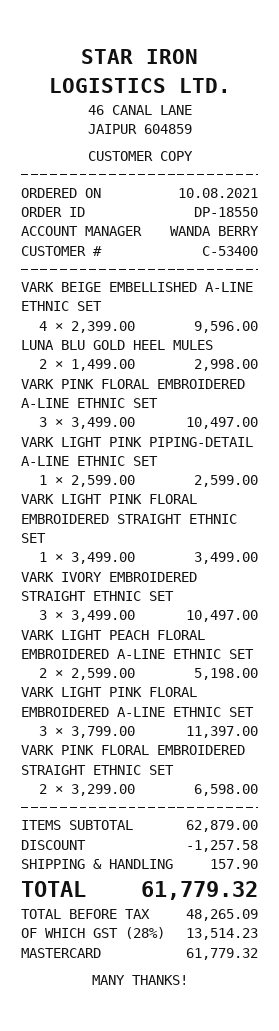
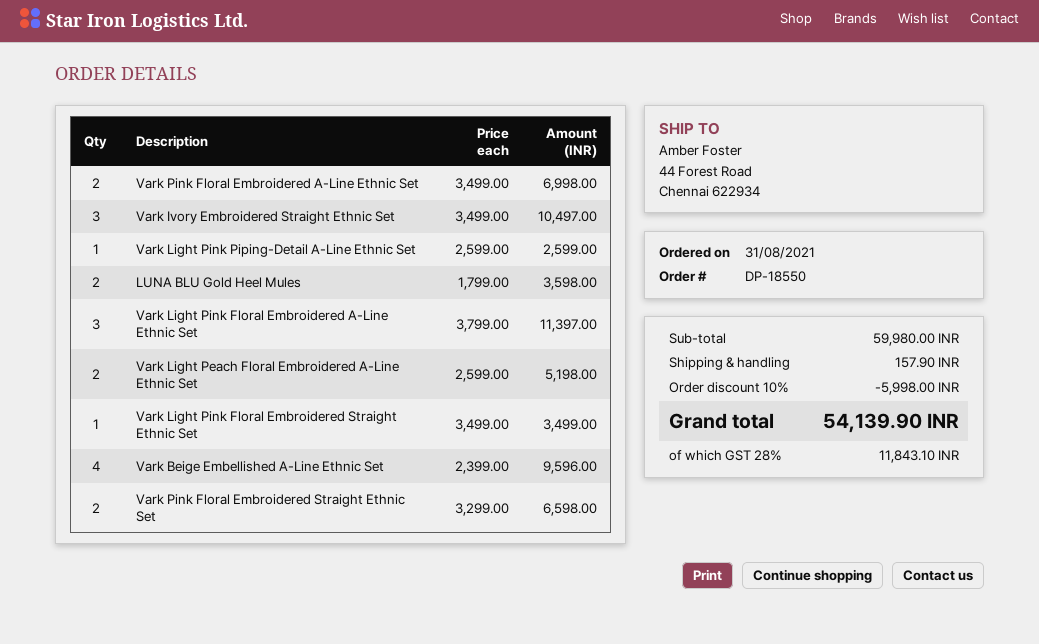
order date: 2021-08-10 -> 2021-08-31
LUNA BLU GOLD HEEL MULES: 2 x 1499.00 = 2998.00 -> 2 x 1799.00 = 3598.00
VARK PINK FLORAL EMBROIDERED A-LINE ETHNIC SET: 3 x 3499.00 = 10497.00 -> 2 x 3499.00 = 6998.00
subtotal: 62879.00 -> 59980.00
discount: 1257.58 -> 5998.00
tax: 28% = 13514.23 -> 28% = 11843.10
total: 61779.32 -> 54139.90

